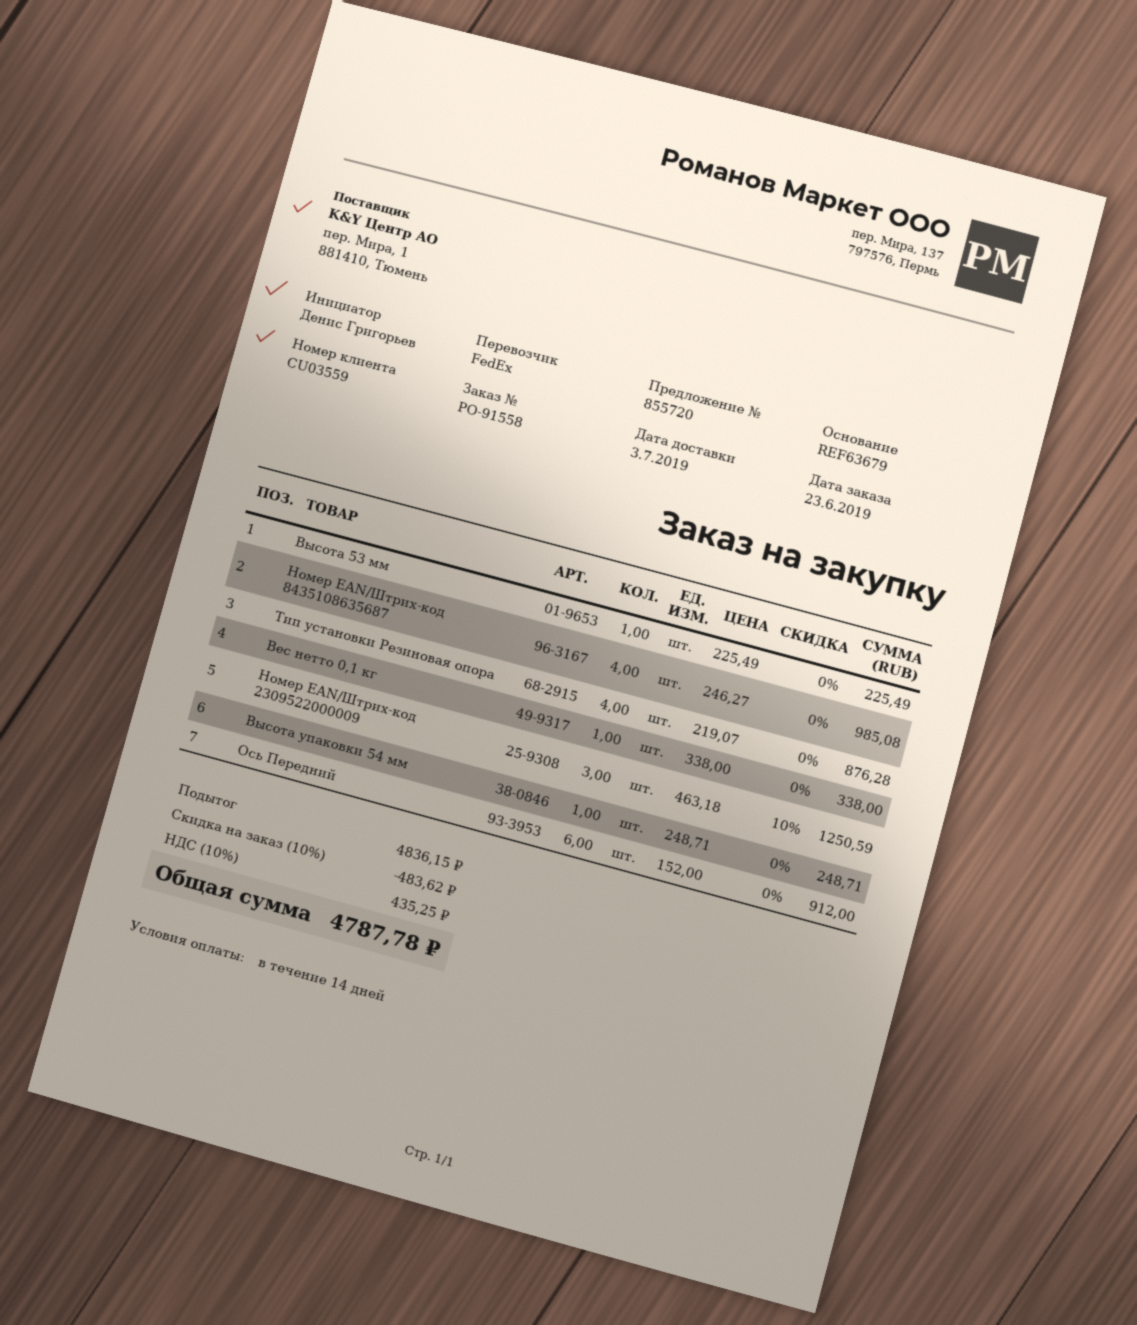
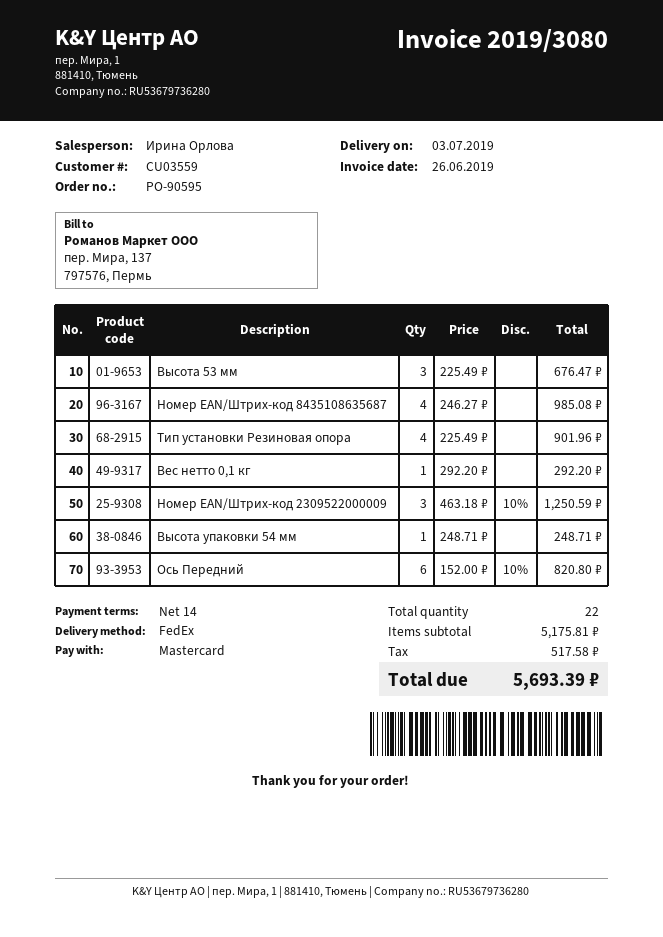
order number: PO-91558 -> PO-90595
Высота 53 мм: 1 x 225.49 = 225.49 -> 3 x 225.49 = 676.47
Тип установки Резиновая опора: 4 x 219.07 = 876.28 -> 4 x 225.49 = 901.96
Вес нетто 0,1 кг: 1 x 338.00 = 338.00 -> 1 x 292.20 = 292.20
Ось Передний: 6 x 152.00 = 912.00 -> 6 x 152.00 - 10% = 820.80
subtotal: 4836.15 -> 5175.81
discount: 10% = 483.62 -> none
tax: 435.25 -> 517.58
total: 4787.78 -> 5693.39

